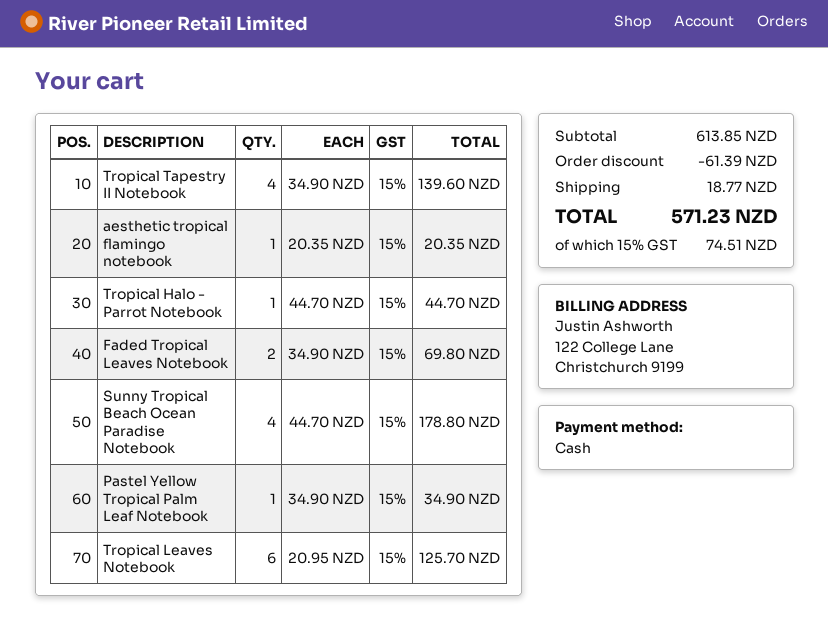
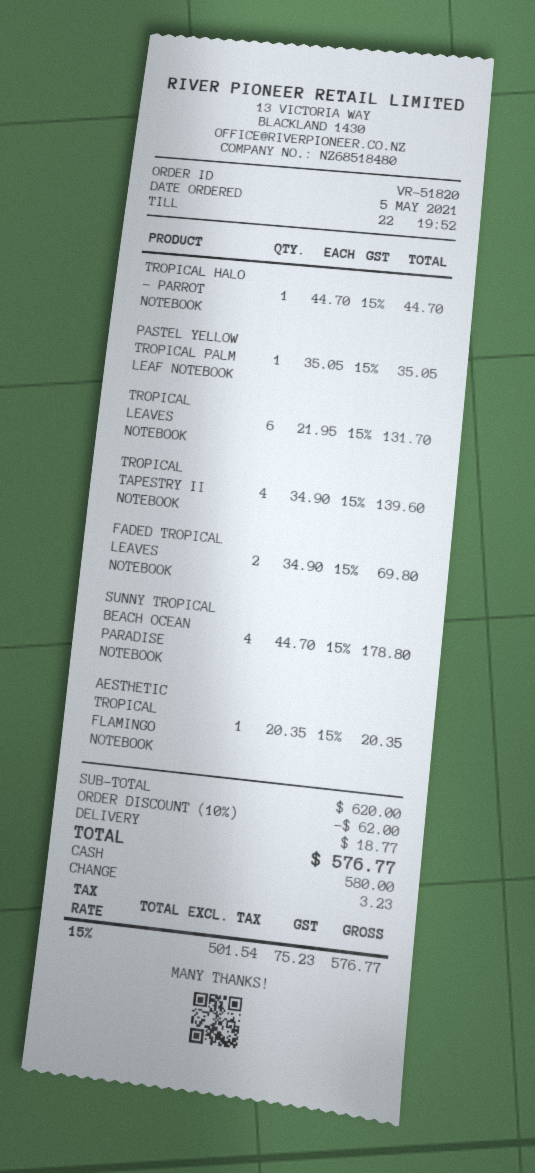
Pastel Yellow Tropical Palm Leaf Notebook: 1 x 34.90 = 34.90 -> 1 x 35.05 = 35.05
Tropical Leaves Notebook: 6 x 20.95 = 125.70 -> 6 x 21.95 = 131.70
subtotal: 613.85 -> 620.00
discount: 61.39 -> 62.00
tax: 15% = 74.51 -> 15% = 75.23
total: 571.23 -> 576.77

